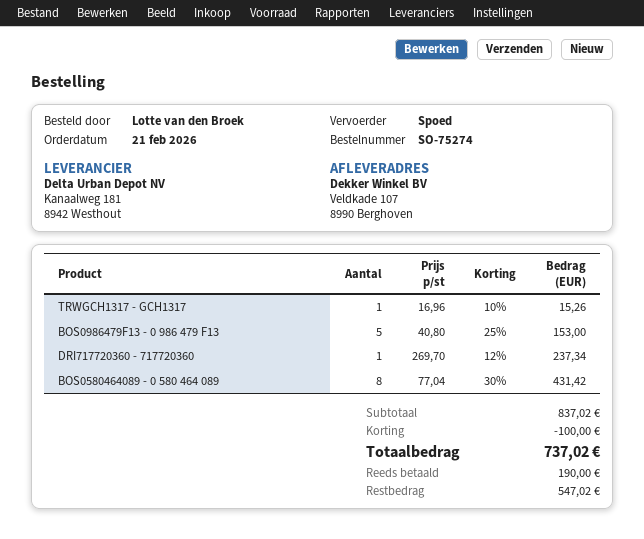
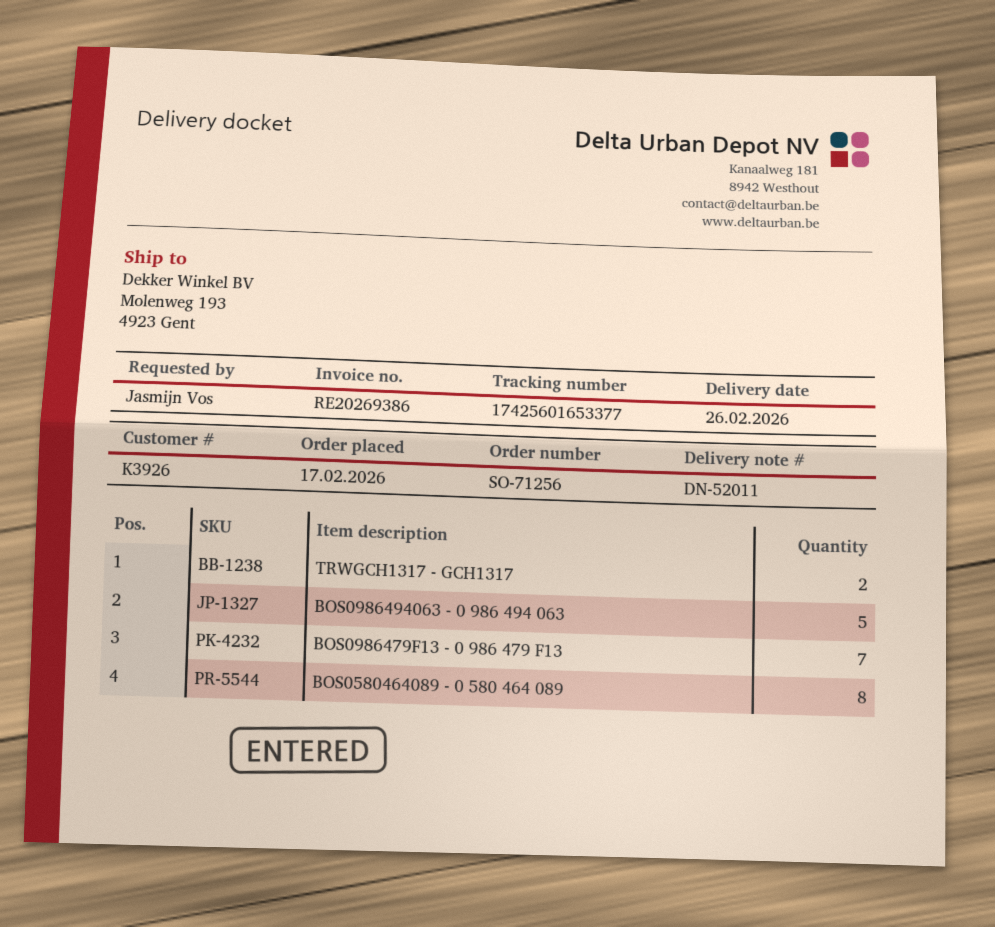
order number: SO-75274 -> SO-71256
order date: 2026-02-21 -> 2026-02-17
ordered by: Lotte van den Broek -> Jasmijn Vos
ship to: Veldkade 107, 8990 Berghoven -> Molenweg 193, 4923 Gent
TRWGCH1317 - GCH1317: 1 -> 2
BOS0986479F13 - 0 986 479 F13: 5 -> 7
DRI717720360 - 717720360: 1 -> none
BOS0986494063 - 0 986 494 063: none -> 5

